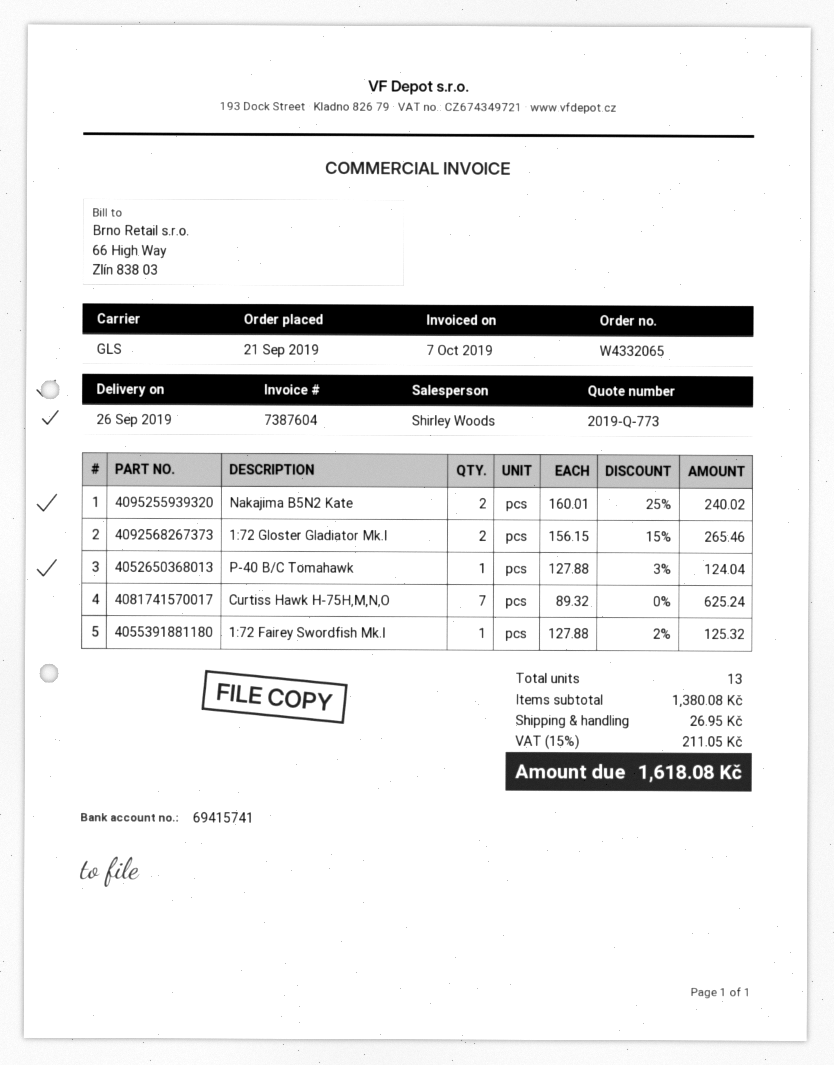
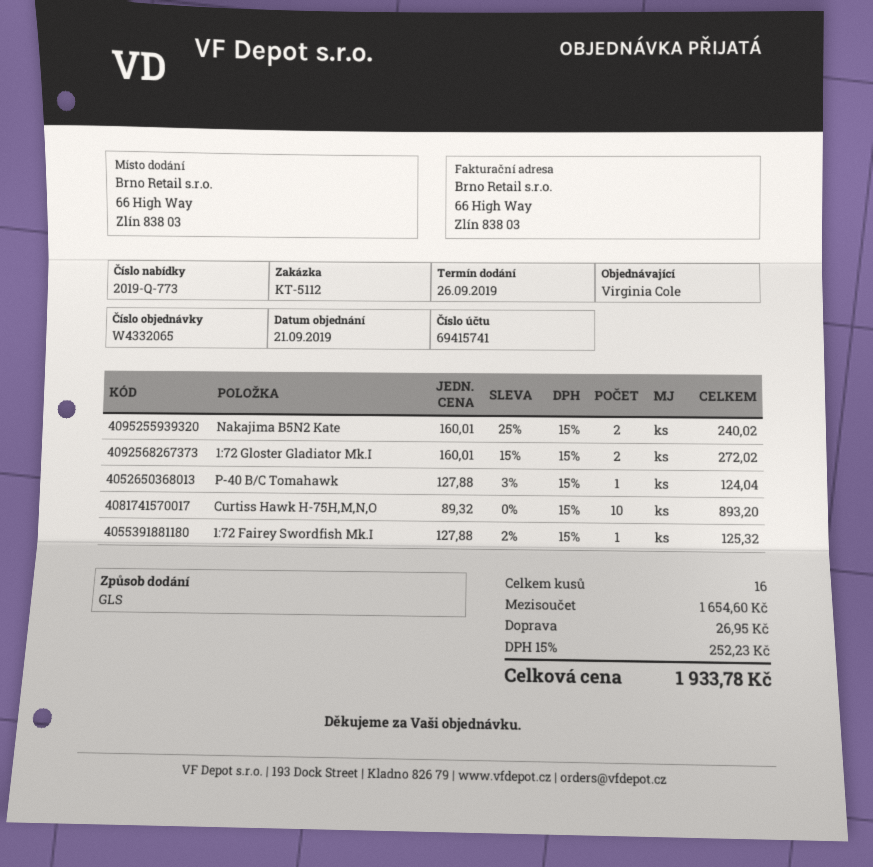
1:72 Gloster Gladiator Mk.I: 2 x 156.15 - 15% = 265.46 -> 2 x 160.01 - 15% = 272.02
Curtiss Hawk H-75H,M,N,O: 7 x 89.32 = 625.24 -> 10 x 89.32 = 893.20
total quantity: 13 -> 16
subtotal: 1380.08 -> 1654.60
tax: 15% = 211.05 -> 15% = 252.23
total: 1618.08 -> 1933.78

